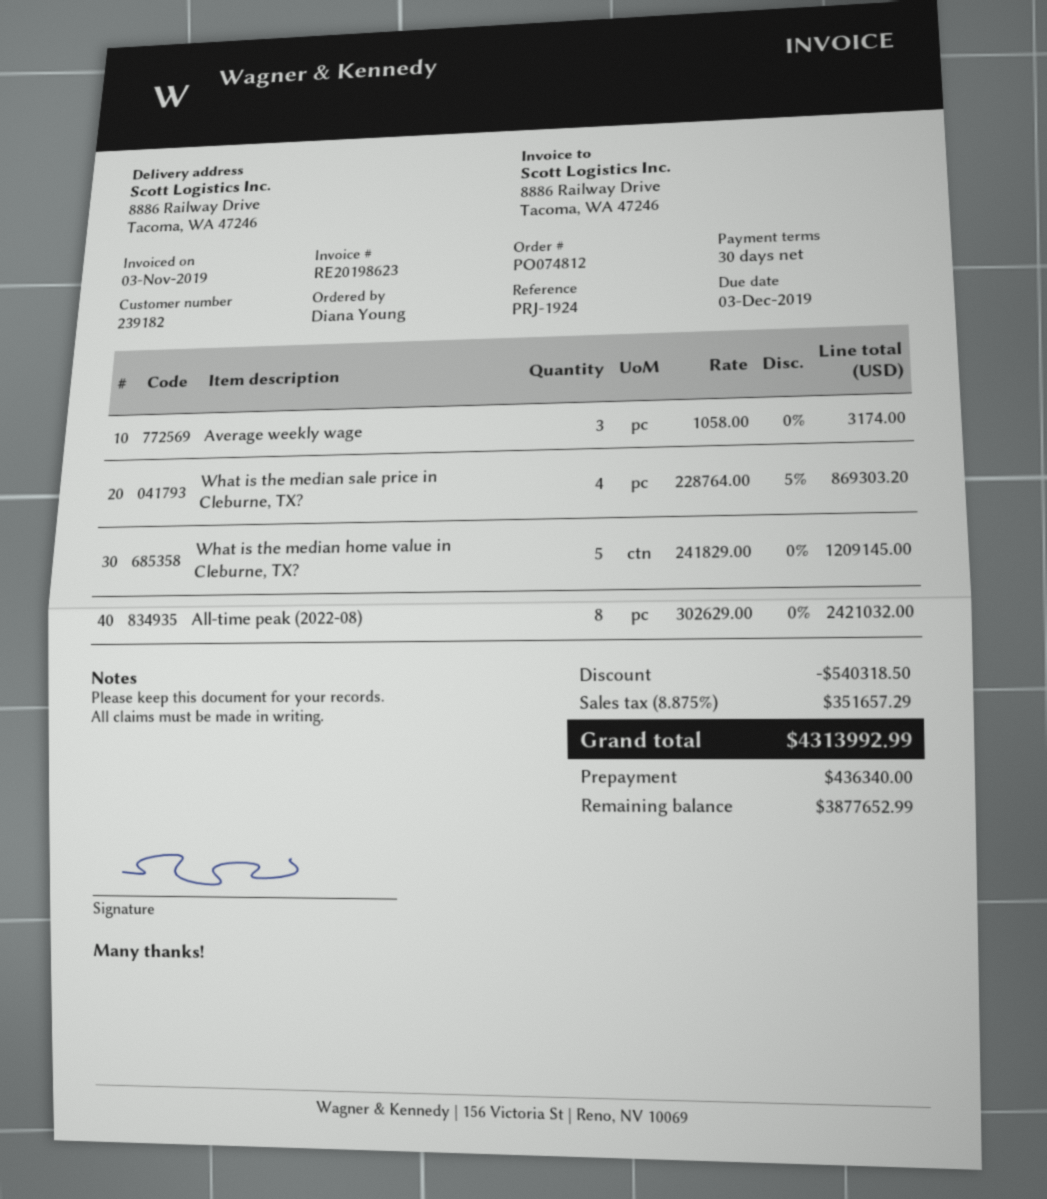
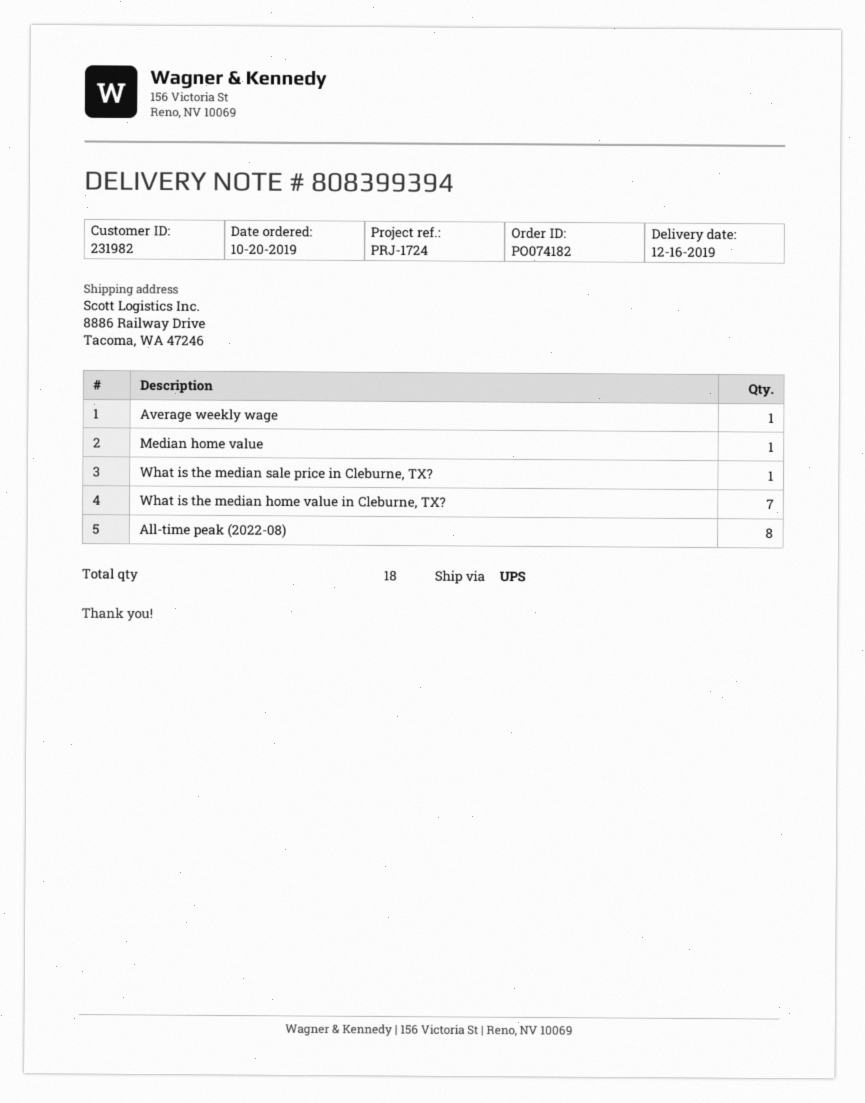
order number: PO074812 -> PO074182
customer number: 239182 -> 231982
reference: PRJ-1924 -> PRJ-1724
Average weekly wage: 3 -> 1
What is the median sale price in Cleburne, TX?: 4 -> 1
What is the median home value in Cleburne, TX?: 5 -> 7
Median home value: none -> 1

